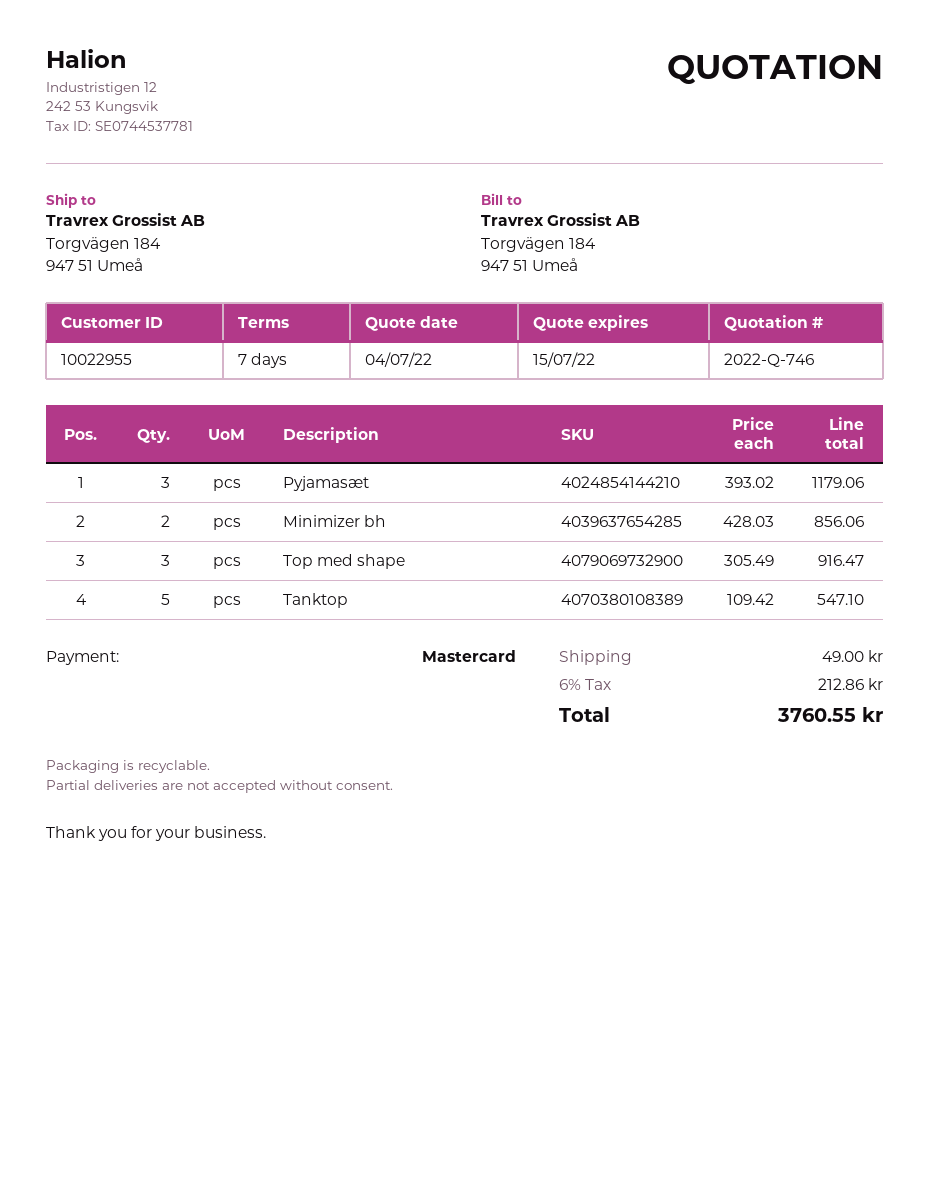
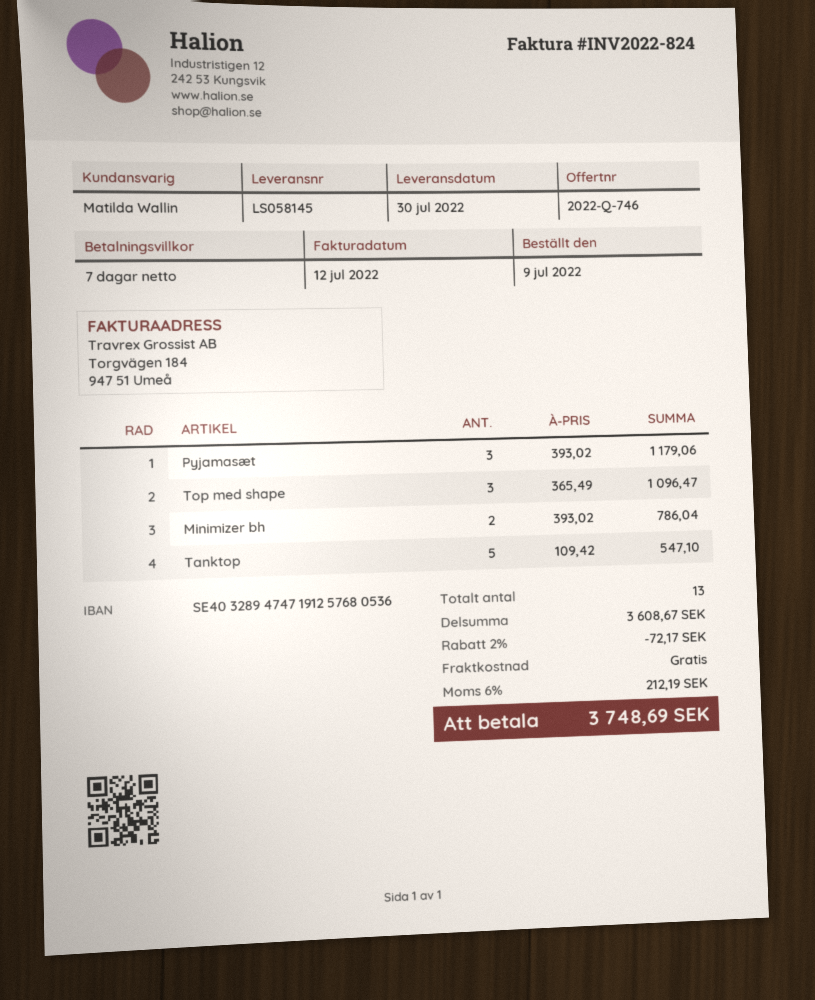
Minimizer bh: 2 x 428.03 = 856.06 -> 2 x 393.02 = 786.04
Top med shape: 3 x 305.49 = 916.47 -> 3 x 365.49 = 1096.47
discount: none -> 2% = 72.17
shipping: 49.00 -> 0.00
tax: 6% = 212.86 -> 6% = 212.19
total: 3760.55 -> 3748.69

